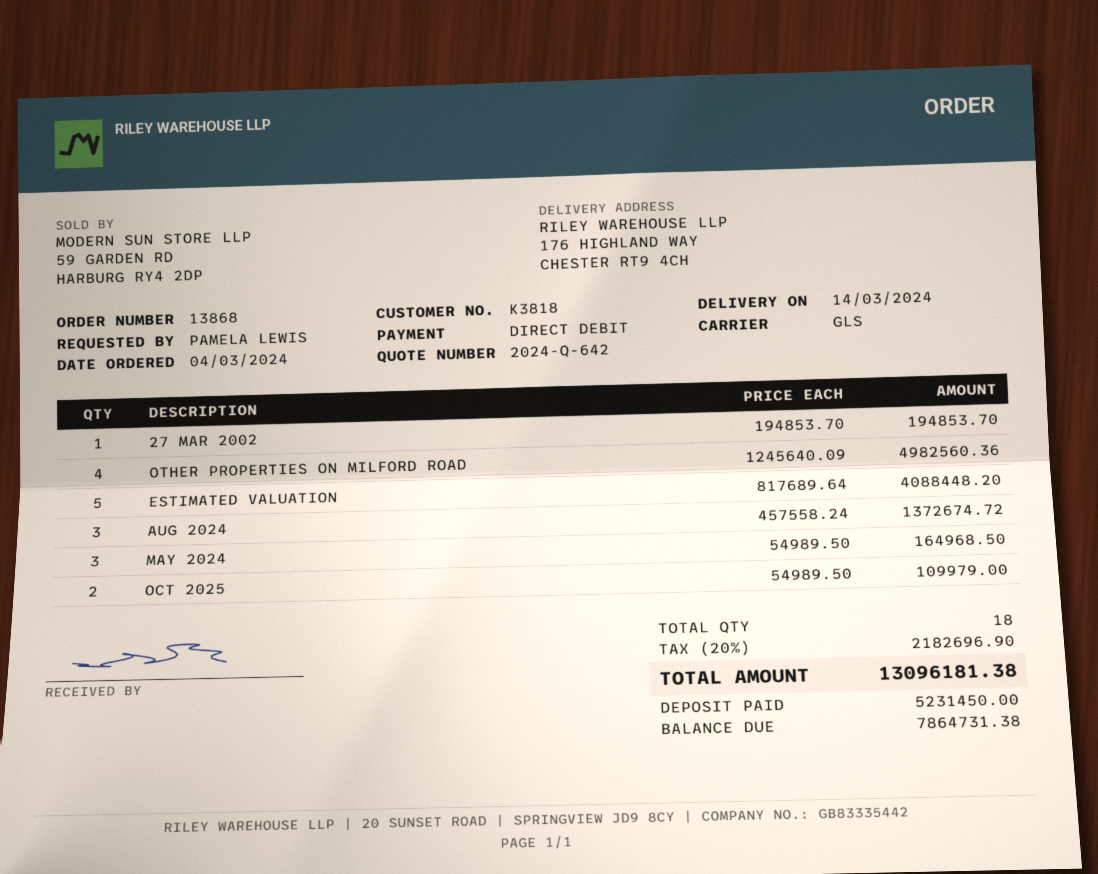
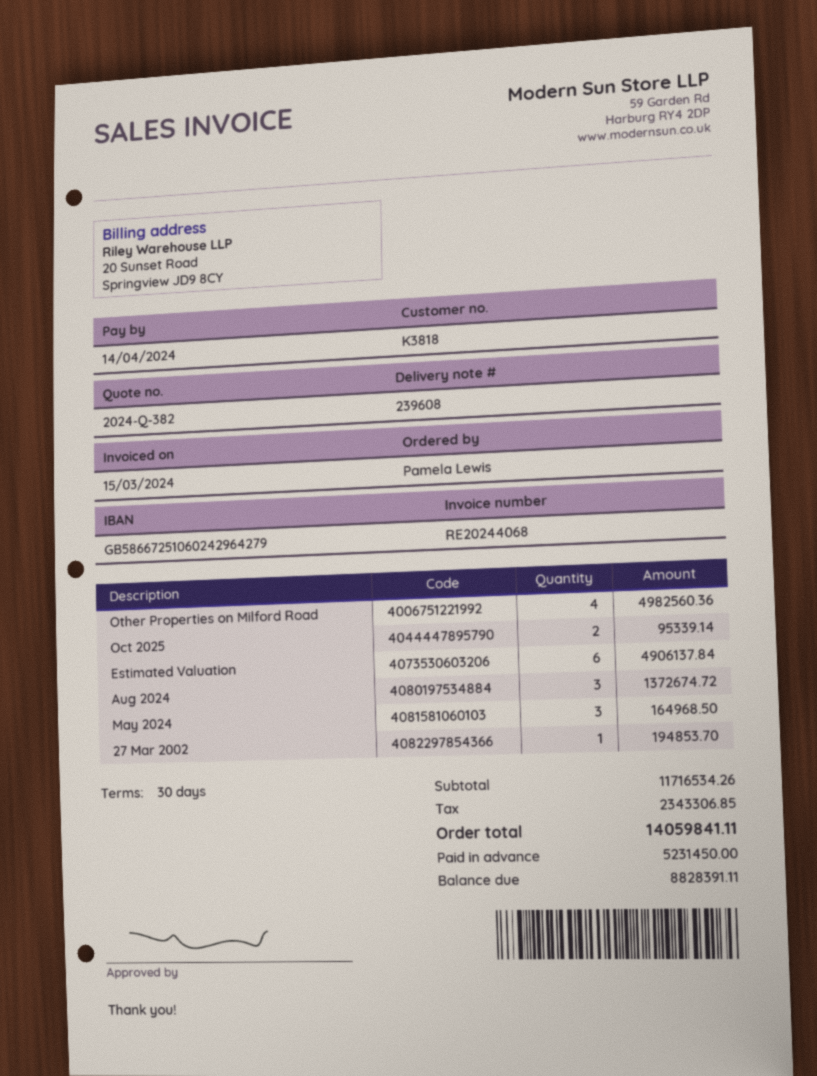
quote number: 2024-Q-642 -> 2024-Q-382
ESTIMATED VALUATION: 5 for 4088448.20 -> 6 for 4906137.84
OCT 2025: 2 for 109979.00 -> 2 for 95339.14
tax: 2182696.90 -> 2343306.85
total: 13096181.38 -> 14059841.11
balance: 7864731.38 -> 8828391.11

